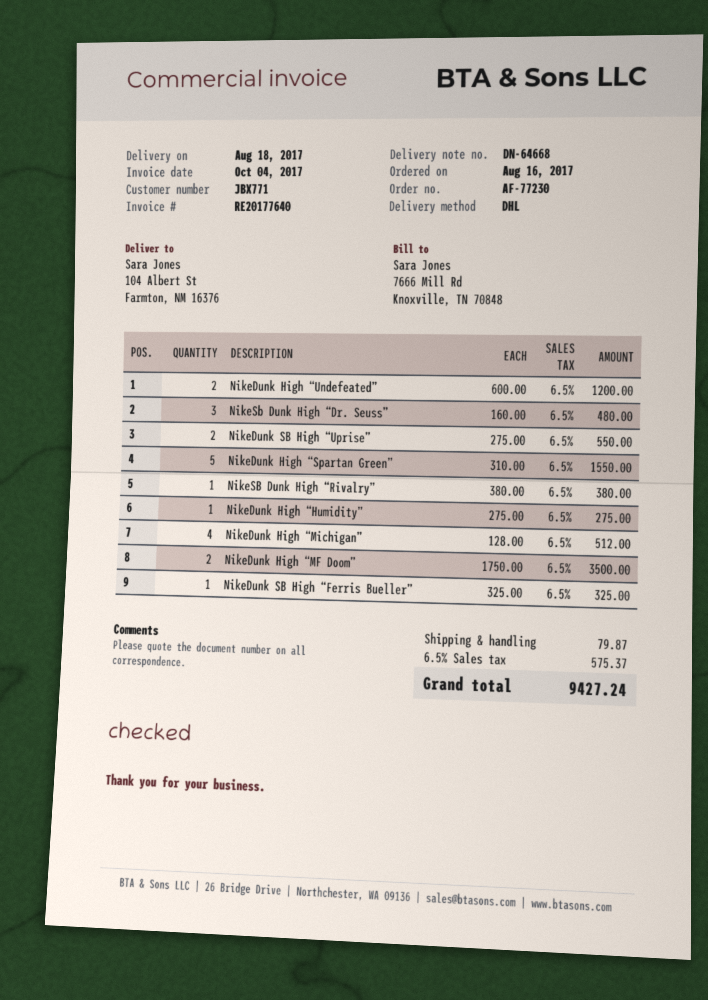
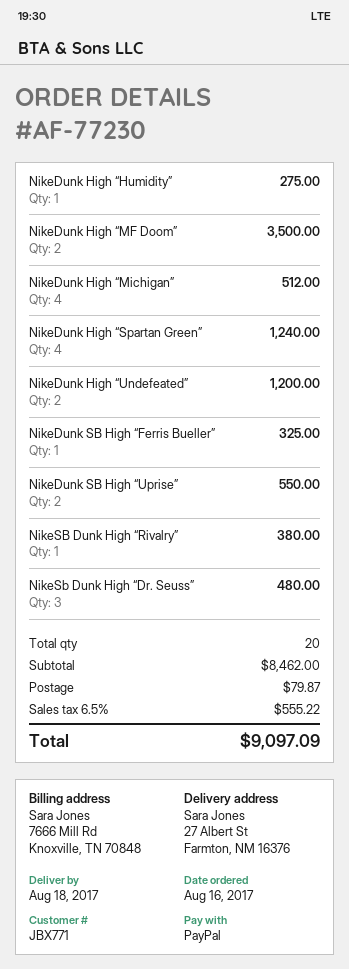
ship to: 104 Albert St, Farmton, NM 16376 -> 27 Albert St, Farmton, NM 16376
NikeDunk High “Spartan Green”: 5 for 1550.00 -> 4 for 1240.00
tax: 6.5% = 575.37 -> 6.5% = 555.22
total: 9427.24 -> 9097.09

